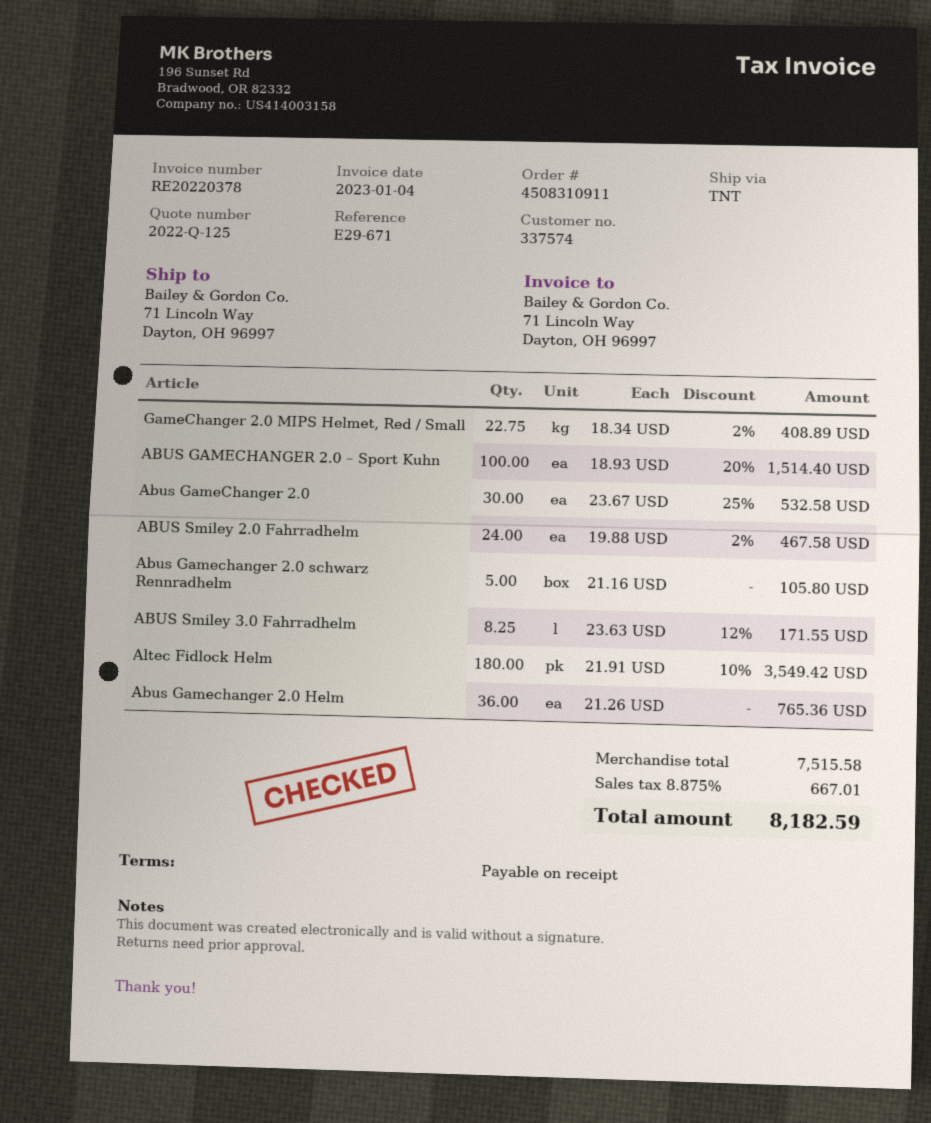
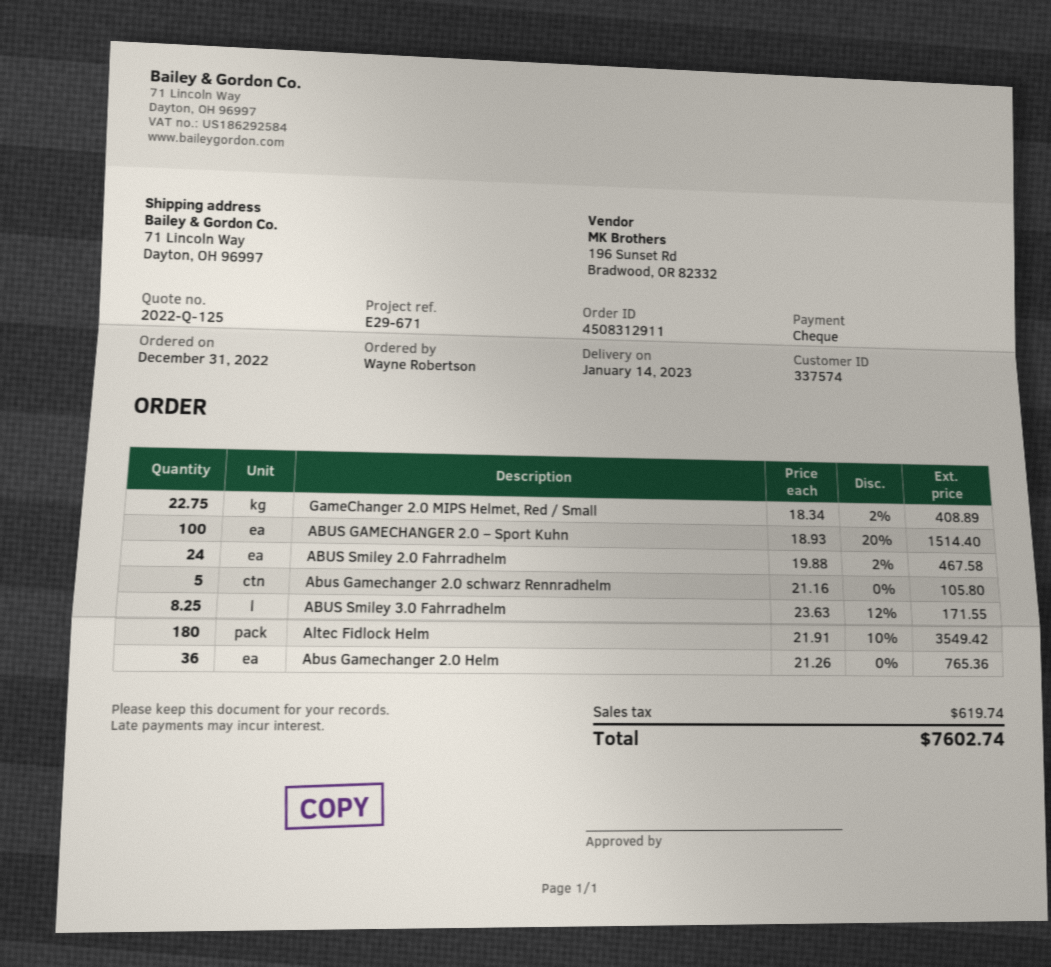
order number: 4508310911 -> 4508312911
Abus GameChanger 2.0: 30 x 23.67 - 25% = 532.58 -> none
tax: 667.01 -> 619.74
total: 8182.59 -> 7602.74

